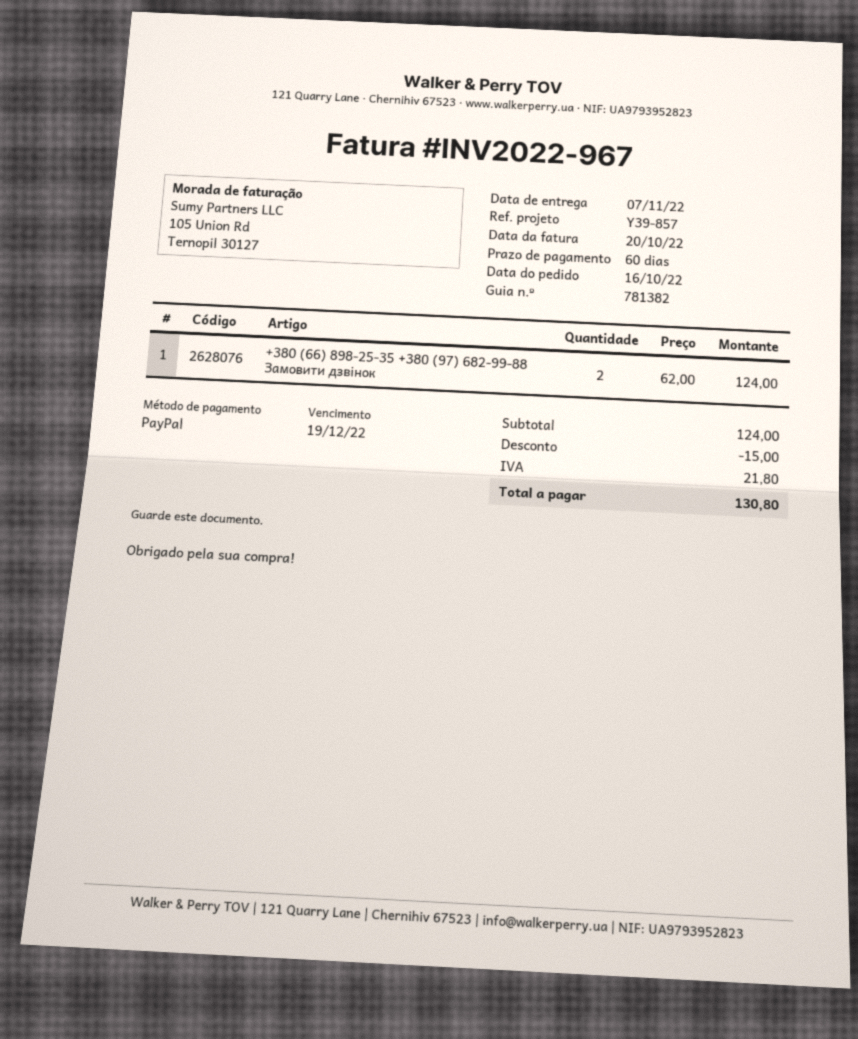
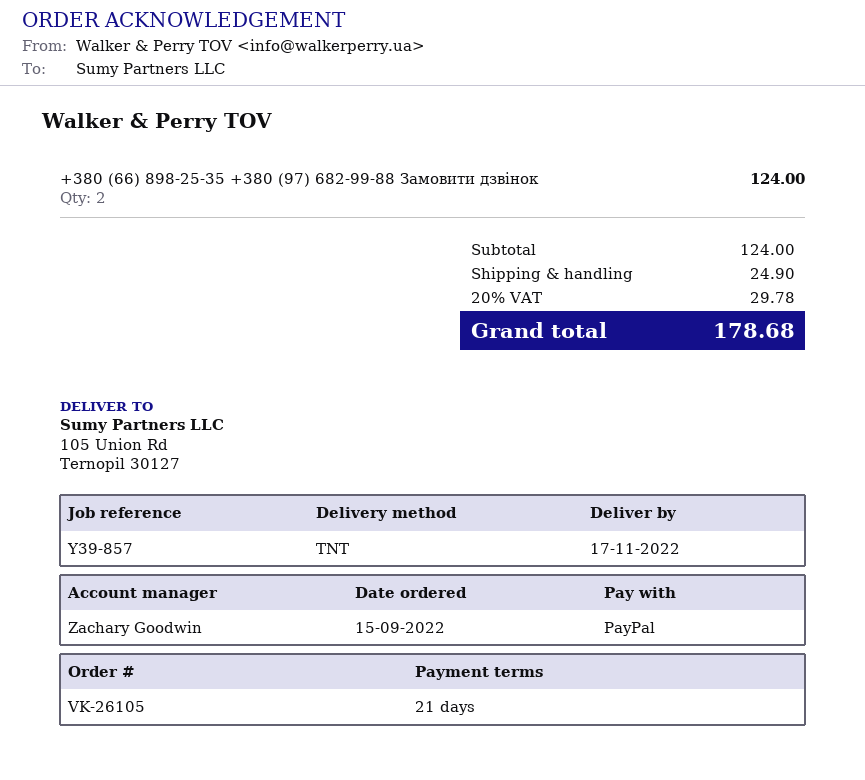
order date: 2022-10-16 -> 2022-09-15
delivery date: 2022-11-07 -> 2022-11-17
payment terms: 60 days -> 21 days
discount: 15.00 -> none
shipping: none -> 24.90
tax: 21.80 -> 29.78
total: 130.80 -> 178.68

